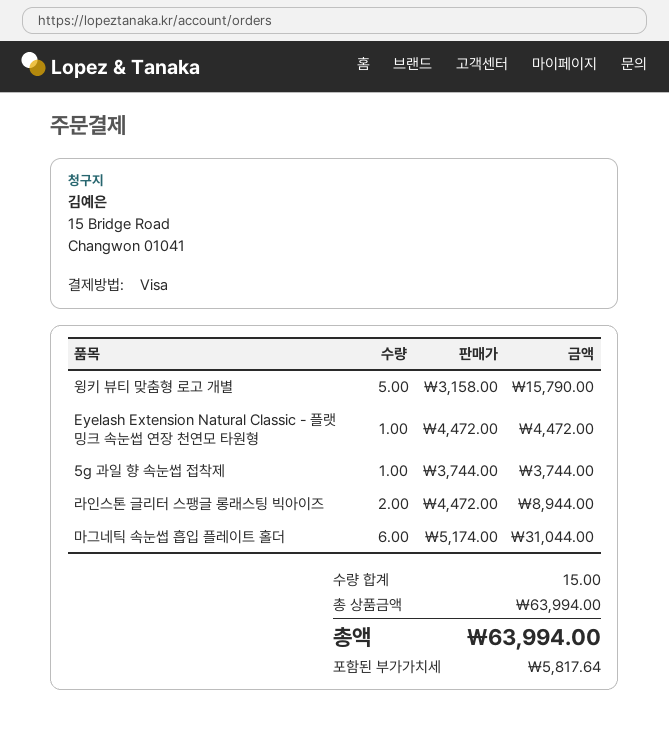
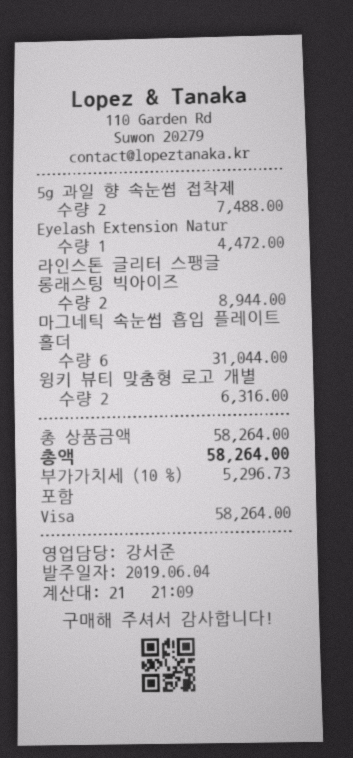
윙키 뷰티 맞춤형 로고 개별: 5 for 15790.00 -> 2 for 6316.00
5g 과일 향 속눈썹 접착제: 1 for 3744.00 -> 2 for 7488.00
subtotal: 63994.00 -> 58264.00
tax: 5817.64 -> 5296.73
total: 63994.00 -> 58264.00

